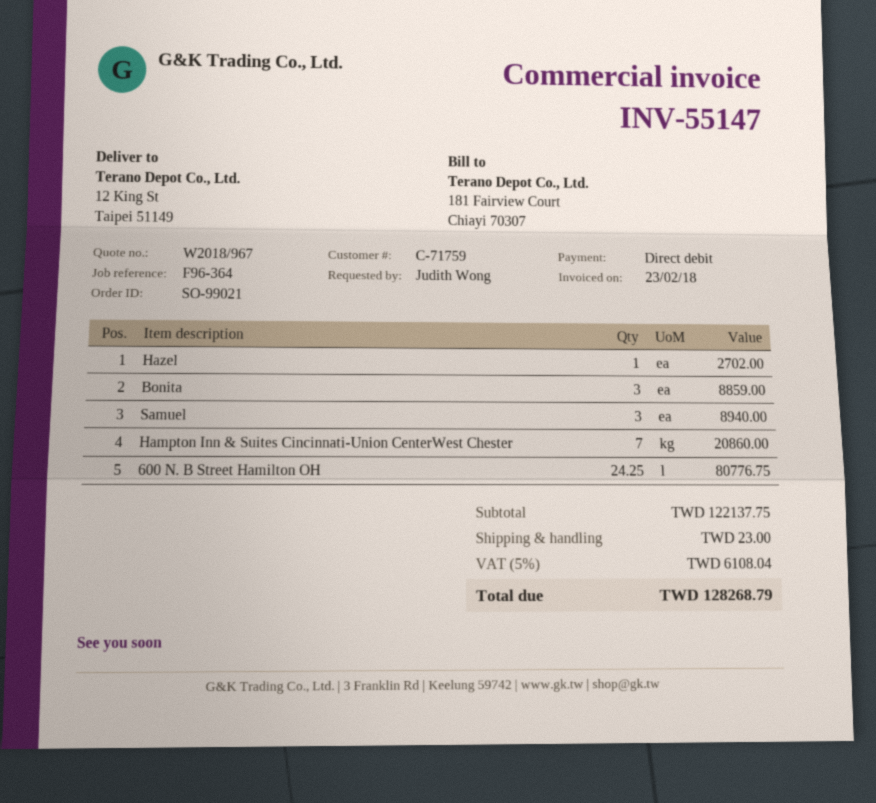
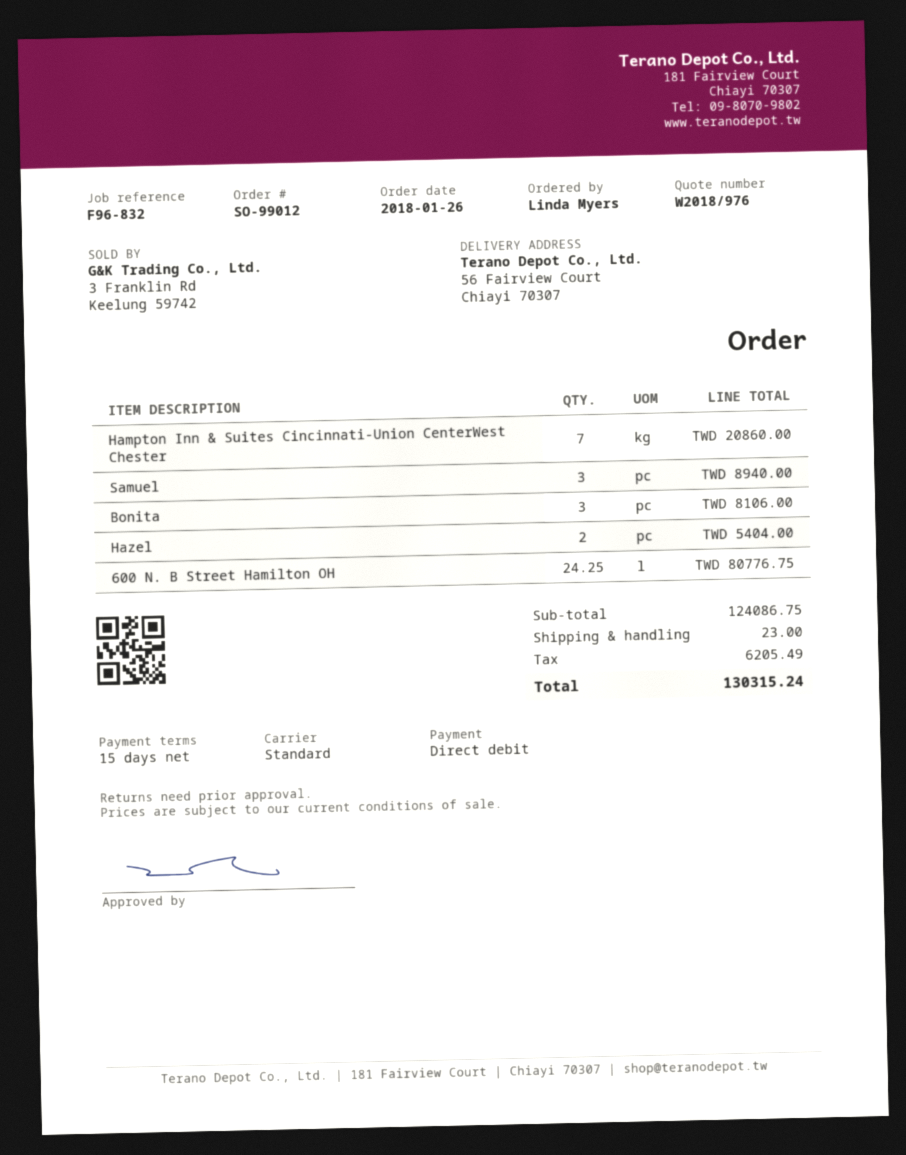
quote number: W2018/967 -> W2018/976
order number: SO-99021 -> SO-99012
reference: F96-364 -> F96-832
ordered by: Judith Wong -> Linda Myers
ship to: 12 King St, Taipei 51149 -> 56 Fairview Court, Chiayi 70307
Hazel: 1 for 2702.00 -> 2 for 5404.00
Bonita: 3 for 8859.00 -> 3 for 8106.00
subtotal: 122137.75 -> 124086.75
tax: 6108.04 -> 6205.49
total: 128268.79 -> 130315.24

